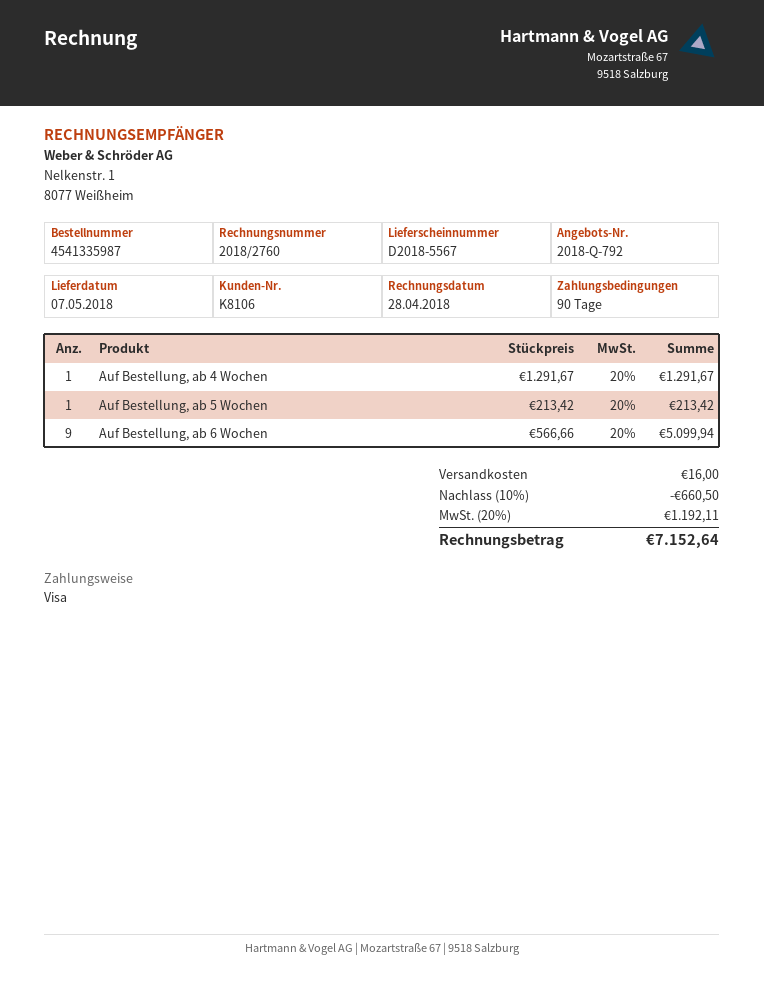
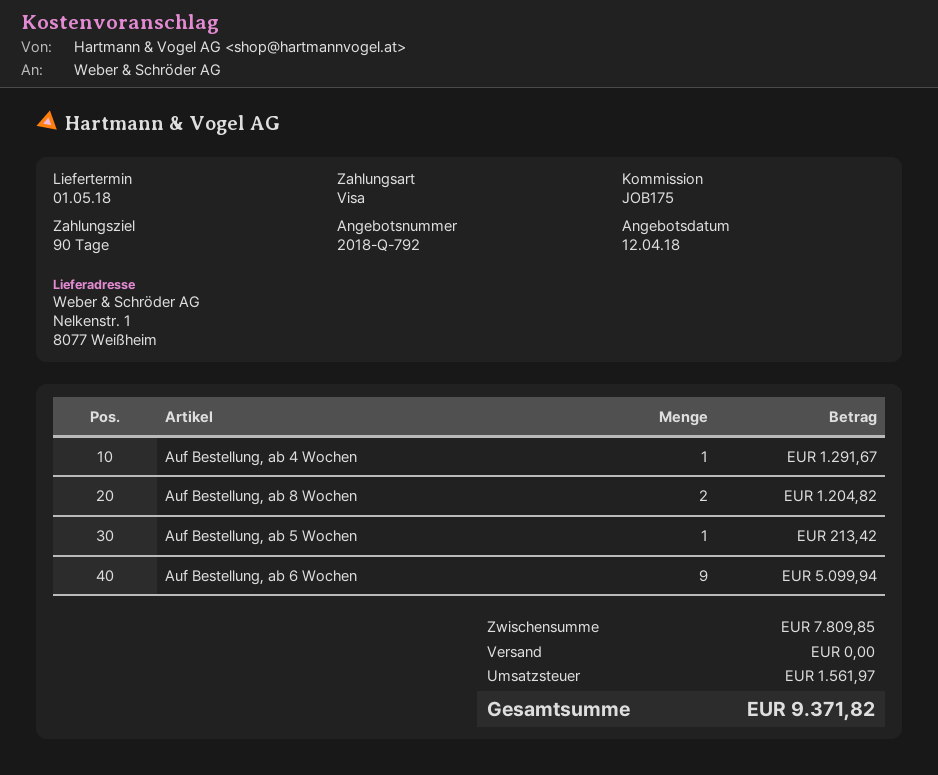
delivery date: 2018-05-07 -> 2018-05-01
Auf Bestellung, ab 8 Wochen: none -> 2 for 1204.82
discount: 10% = 660.50 -> none
shipping: 16.00 -> 0.00
tax: 1192.11 -> 1561.97
total: 7152.64 -> 9371.82

